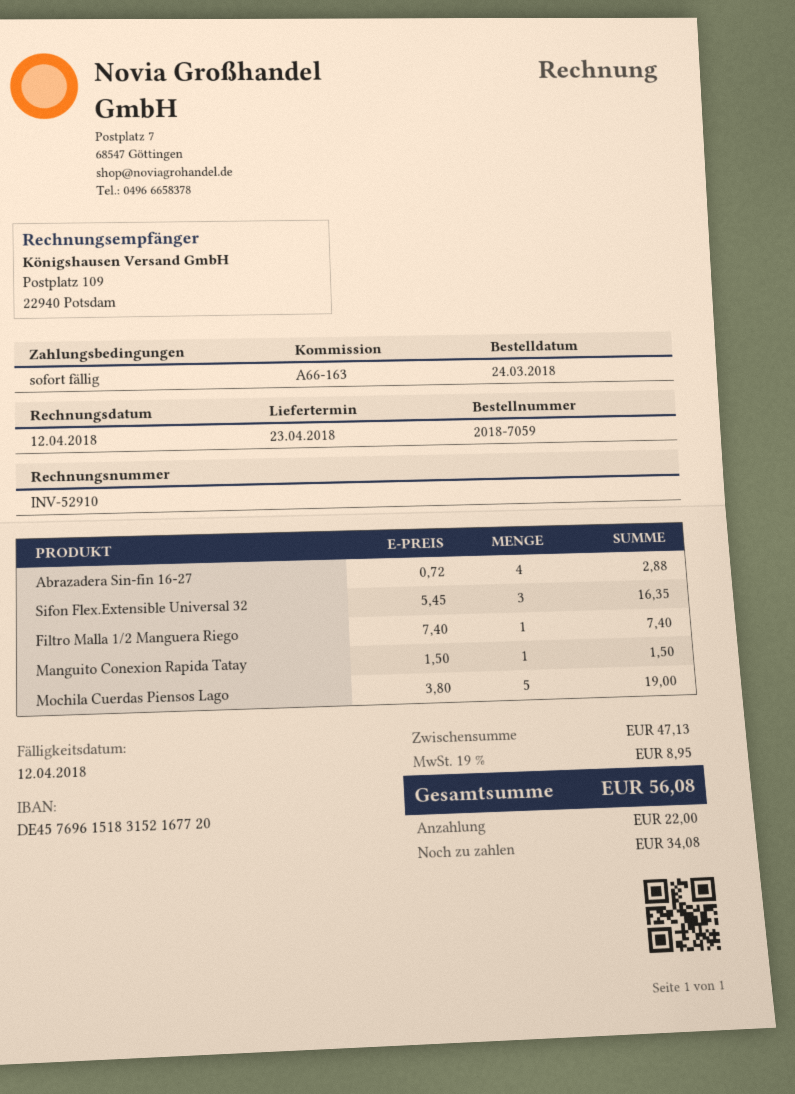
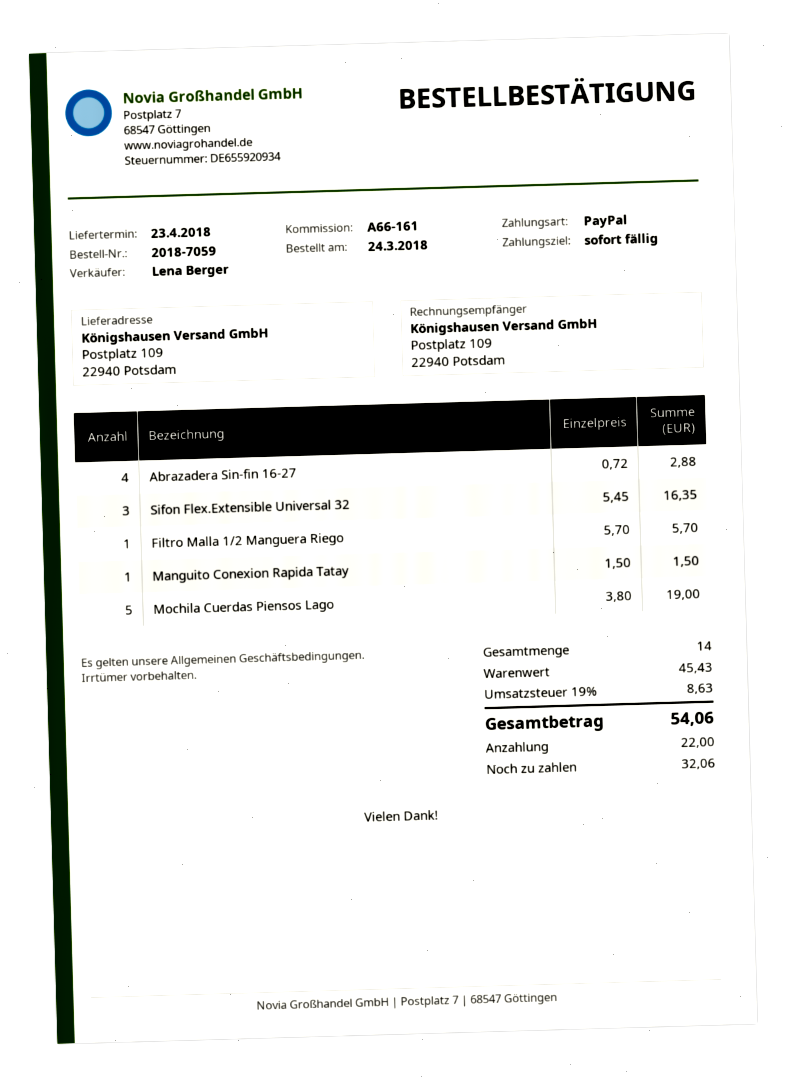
reference: A66-163 -> A66-161
Filtro Malla 1/2 Manguera Riego: 1 x 7.40 = 7.40 -> 1 x 5.70 = 5.70
subtotal: 47.13 -> 45.43
tax: 19% = 8.95 -> 19% = 8.63
total: 56.08 -> 54.06
balance: 34.08 -> 32.06

